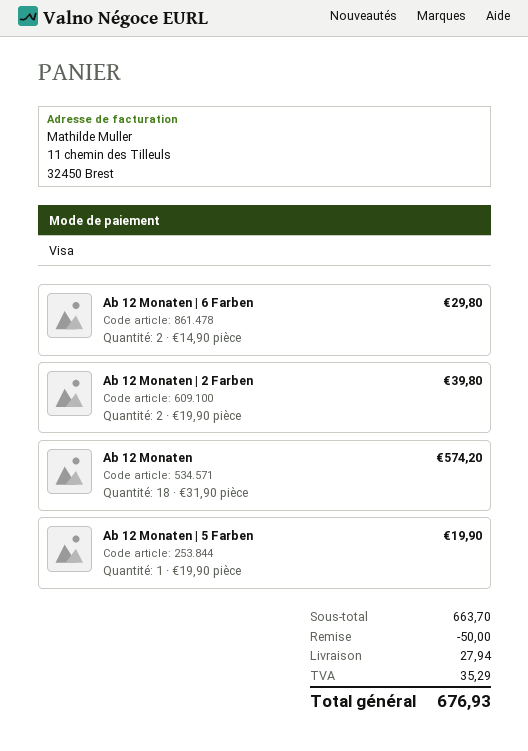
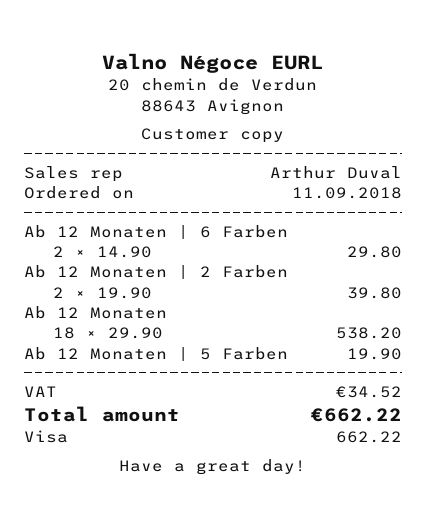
Ab 12 Monaten: 18 x 31.90 = 574.20 -> 18 x 29.90 = 538.20
discount: 50.00 -> none
shipping: 27.94 -> none
tax: 35.29 -> 34.52
total: 676.93 -> 662.22

